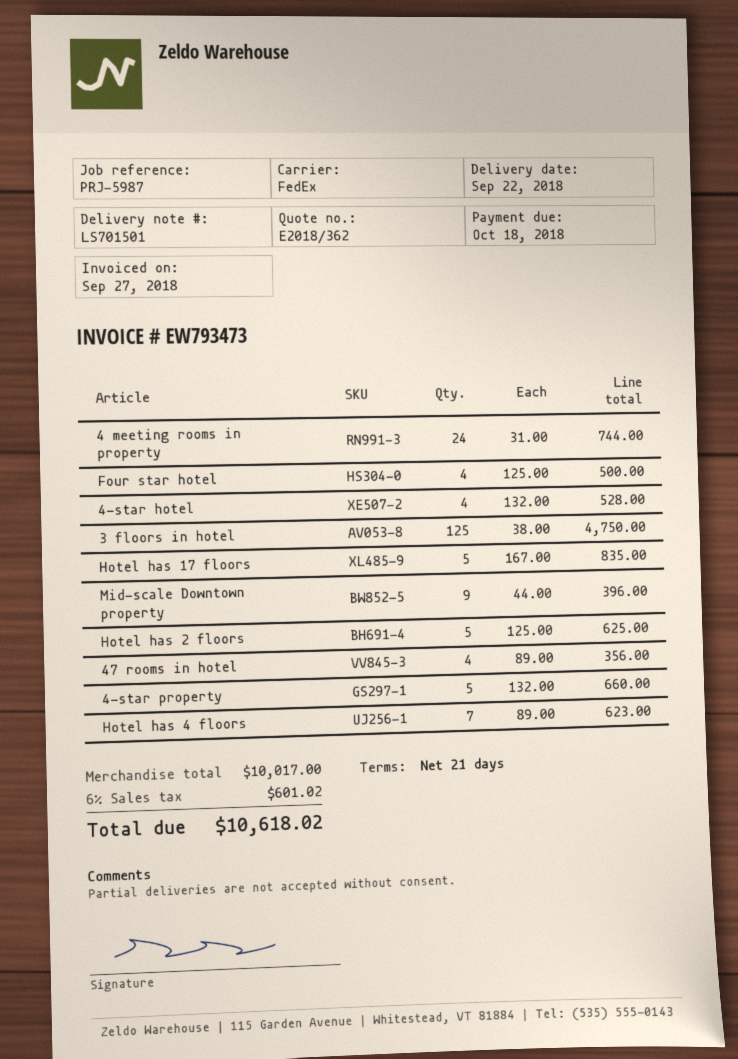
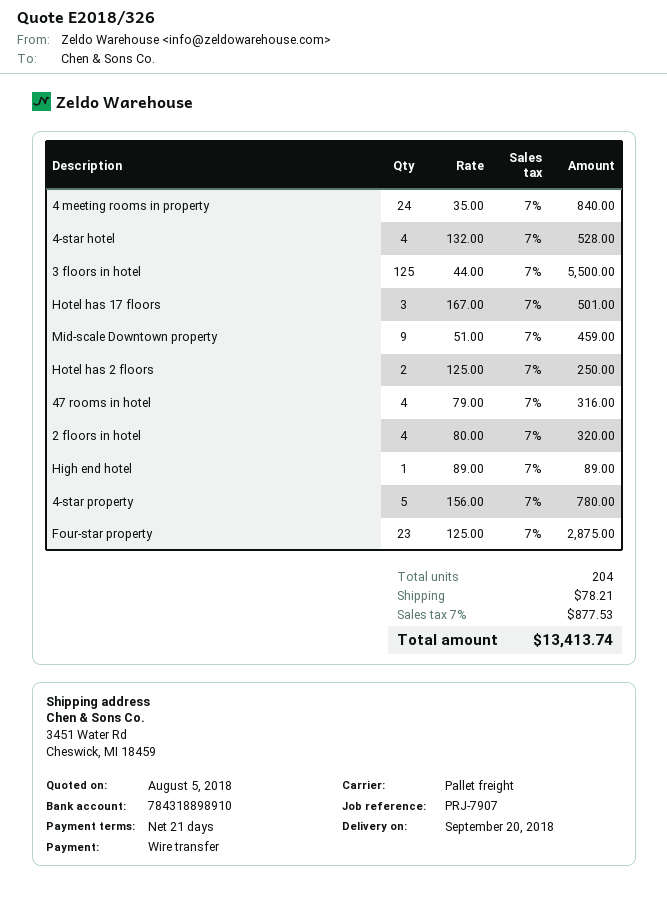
quote number: E2018/362 -> E2018/326
delivery date: 2018-09-22 -> 2018-09-20
reference: PRJ-5987 -> PRJ-7907
shipping method: FedEx -> pallet freight
4 meeting rooms in property: 24 x 31.00 = 744.00 -> 24 x 35.00 = 840.00
Four star hotel: 4 x 125.00 = 500.00 -> none
3 floors in hotel: 125 x 38.00 = 4750.00 -> 125 x 44.00 = 5500.00
Hotel has 17 floors: 5 x 167.00 = 835.00 -> 3 x 167.00 = 501.00
Mid-scale Downtown property: 9 x 44.00 = 396.00 -> 9 x 51.00 = 459.00
Hotel has 2 floors: 5 x 125.00 = 625.00 -> 2 x 125.00 = 250.00
47 rooms in hotel: 4 x 89.00 = 356.00 -> 4 x 79.00 = 316.00
4-star property: 5 x 132.00 = 660.00 -> 5 x 156.00 = 780.00
Hotel has 4 floors: 7 x 89.00 = 623.00 -> none
2 floors in hotel: none -> 4 x 80.00 = 320.00
High end hotel: none -> 1 x 89.00 = 89.00
Four-star property: none -> 23 x 125.00 = 2875.00
shipping: none -> 78.21
tax: 6% = 601.02 -> 7% = 877.53
total: 10618.02 -> 13413.74

